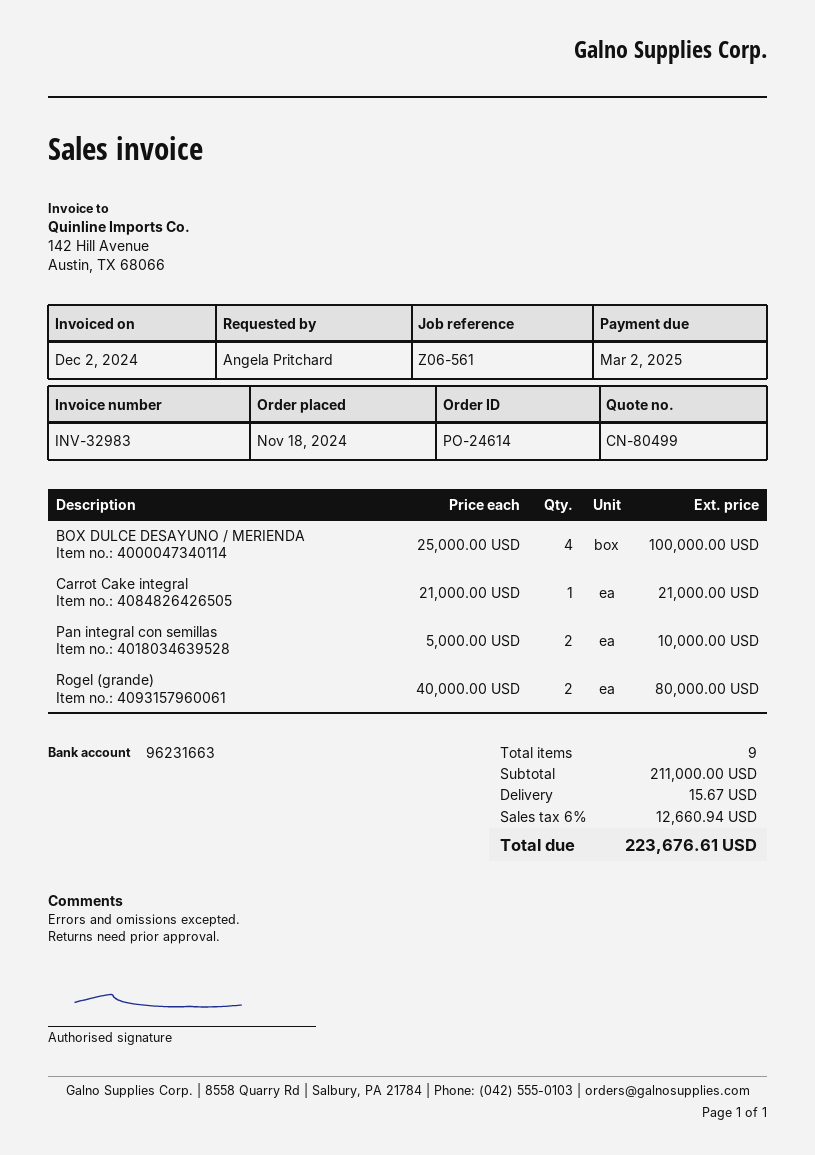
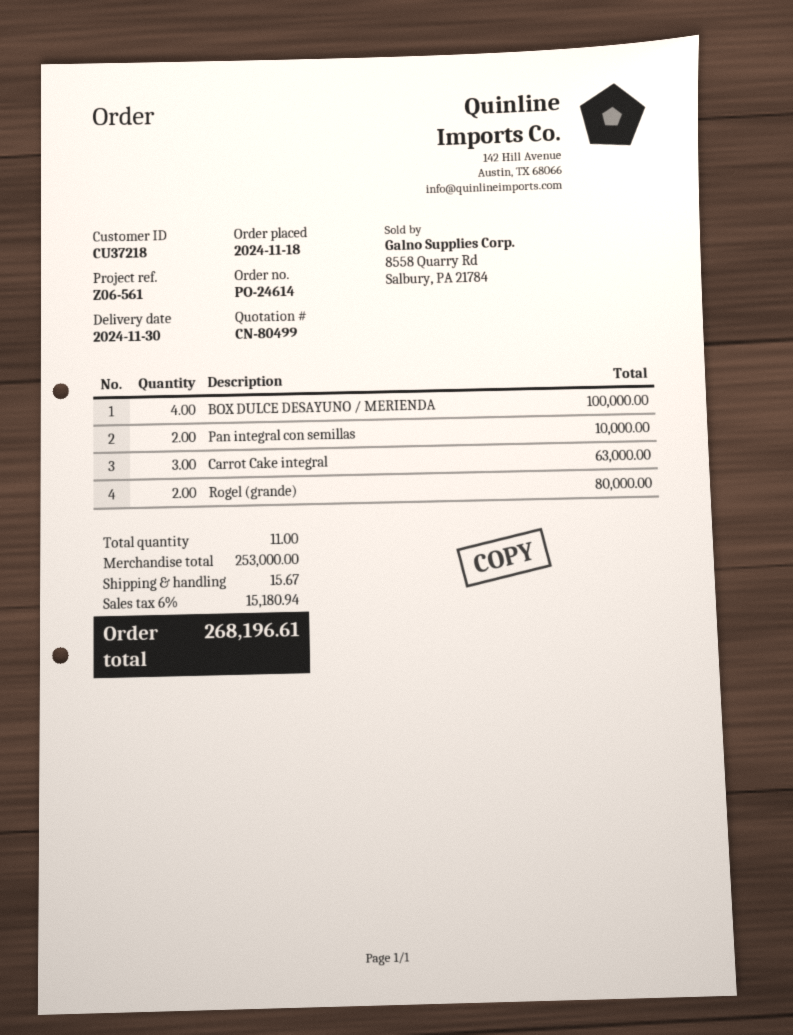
Carrot Cake integral: 1 for 21000.00 -> 3 for 63000.00
total quantity: 9 -> 11
subtotal: 211000.00 -> 253000.00
tax: 6% = 12660.94 -> 6% = 15180.94
total: 223676.61 -> 268196.61

